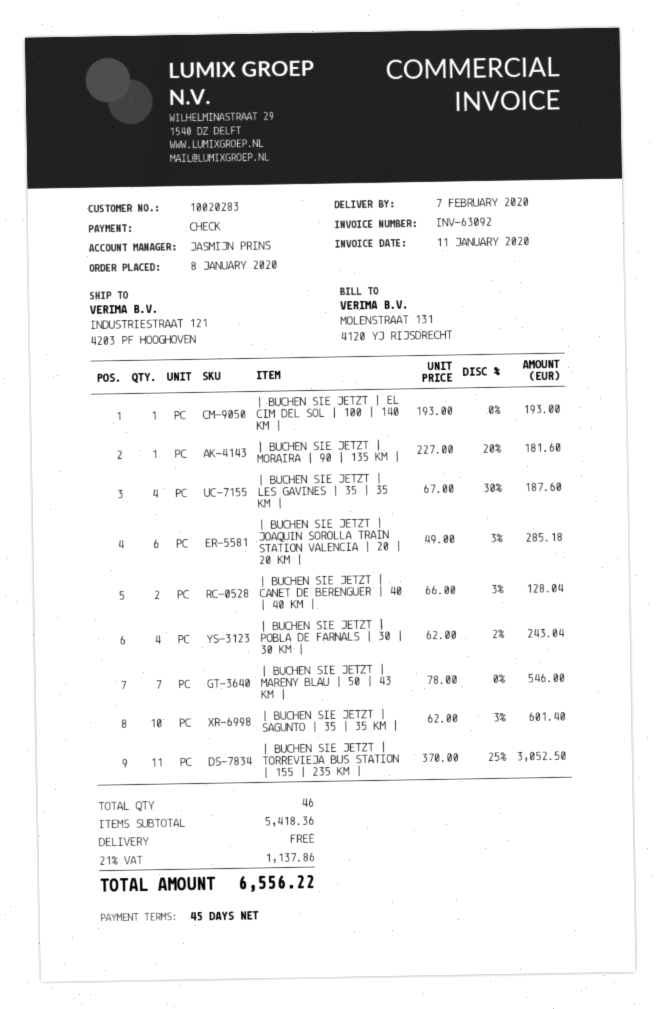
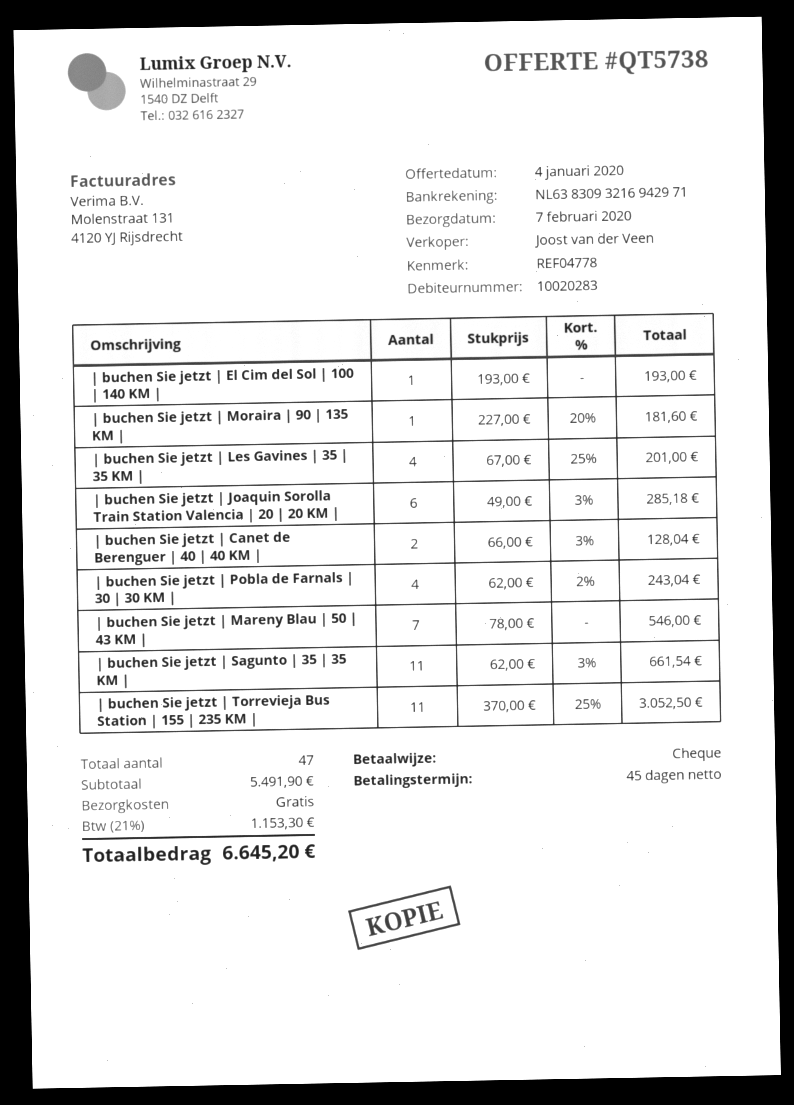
sales rep: JASMIJN PRINS -> Joost van der Veen
| BUCHEN SIE JETZT | LES GAVINES | 35 | 35 KM |: 4 x 67.00 - 30% = 187.60 -> 4 x 67.00 - 25% = 201.00
| BUCHEN SIE JETZT | SAGUNTO | 35 | 35 KM |: 10 x 62.00 - 3% = 601.40 -> 11 x 62.00 - 3% = 661.54
total quantity: 46 -> 47
subtotal: 5418.36 -> 5491.90
tax: 21% = 1137.86 -> 21% = 1153.30
total: 6556.22 -> 6645.20

